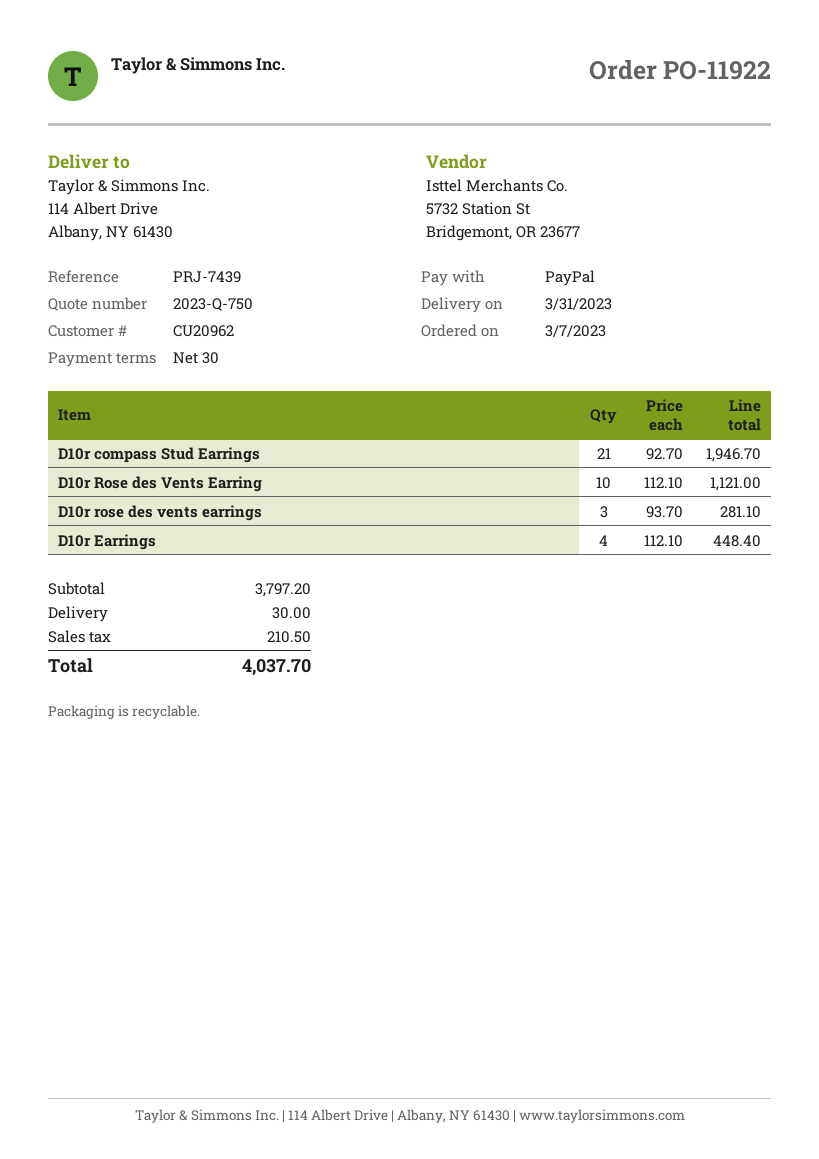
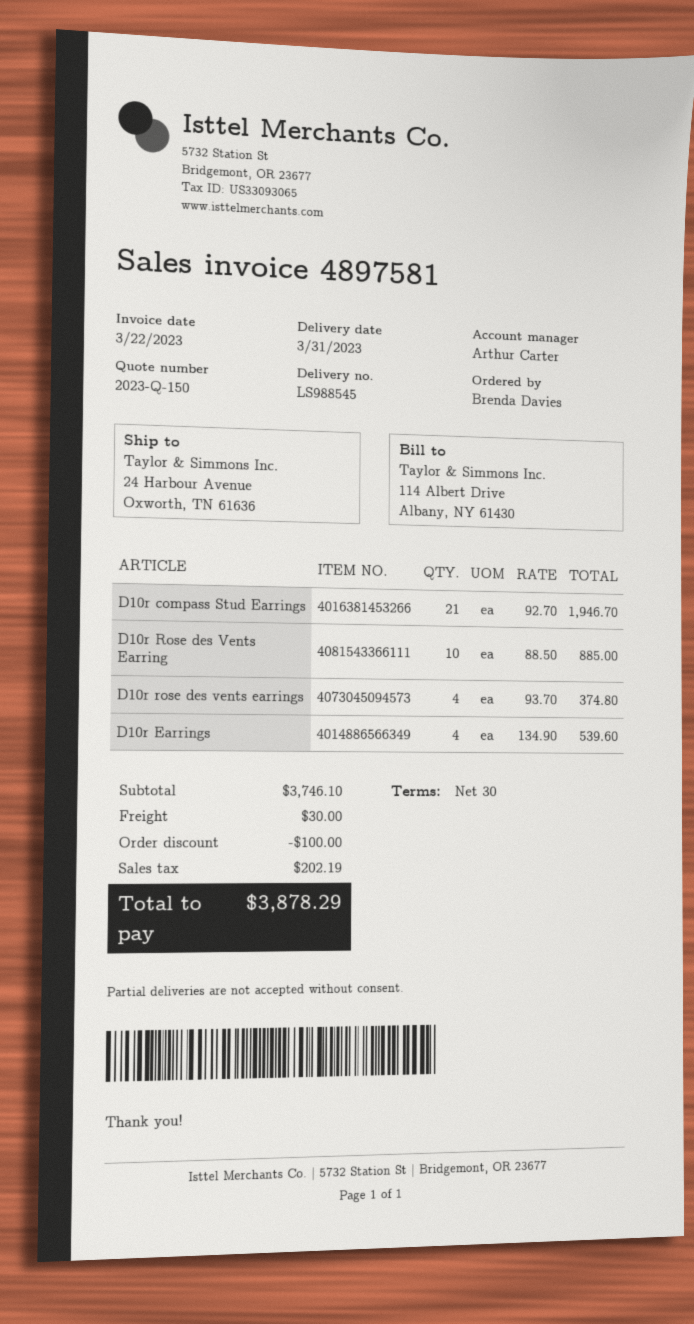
quote number: 2023-Q-750 -> 2023-Q-150
ship to: 114 Albert Drive, Albany, NY 61430 -> 24 Harbour Avenue, Oxworth, TN 61636
D10r Rose des Vents Earring: 10 x 112.10 = 1121.00 -> 10 x 88.50 = 885.00
D10r rose des vents earrings: 3 x 93.70 = 281.10 -> 4 x 93.70 = 374.80
D10r Earrings: 4 x 112.10 = 448.40 -> 4 x 134.90 = 539.60
subtotal: 3797.20 -> 3746.10
discount: none -> 100.00
tax: 210.50 -> 202.19
total: 4037.70 -> 3878.29

